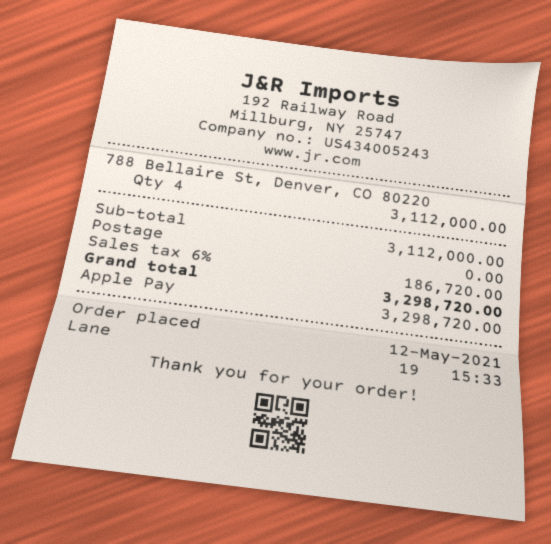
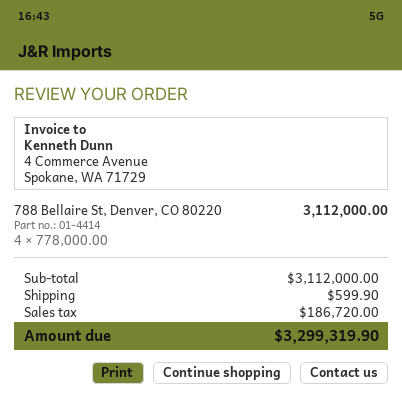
shipping: 0.00 -> 599.90
total: 3298720.00 -> 3299319.90

